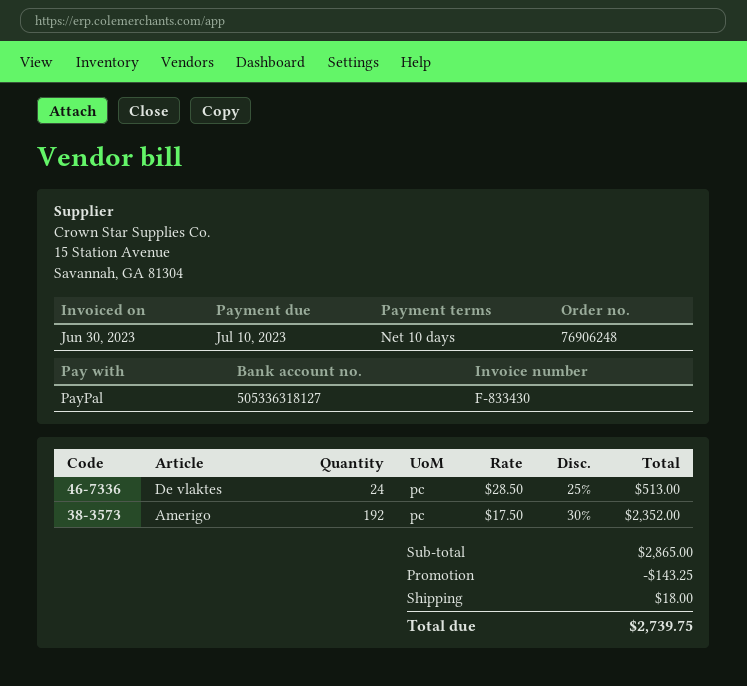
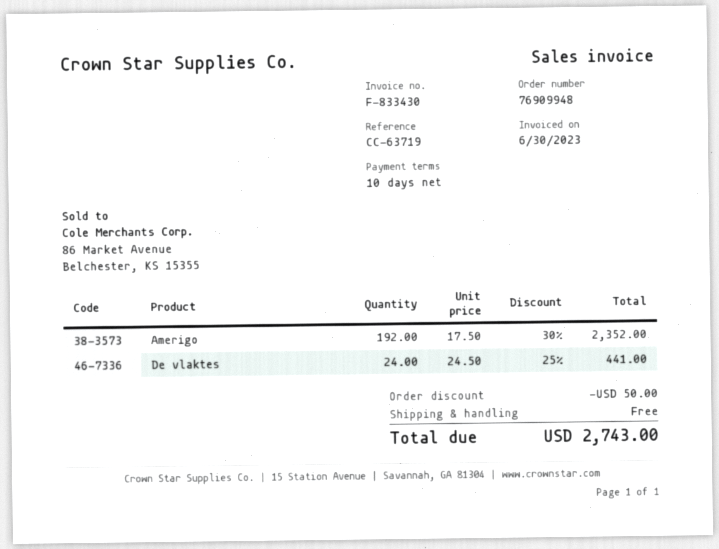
order number: 76906248 -> 76909948
De vlaktes: 24 x 28.50 - 25% = 513.00 -> 24 x 24.50 - 25% = 441.00
discount: 143.25 -> 50.00
shipping: 18.00 -> 0.00
total: 2739.75 -> 2743.00

